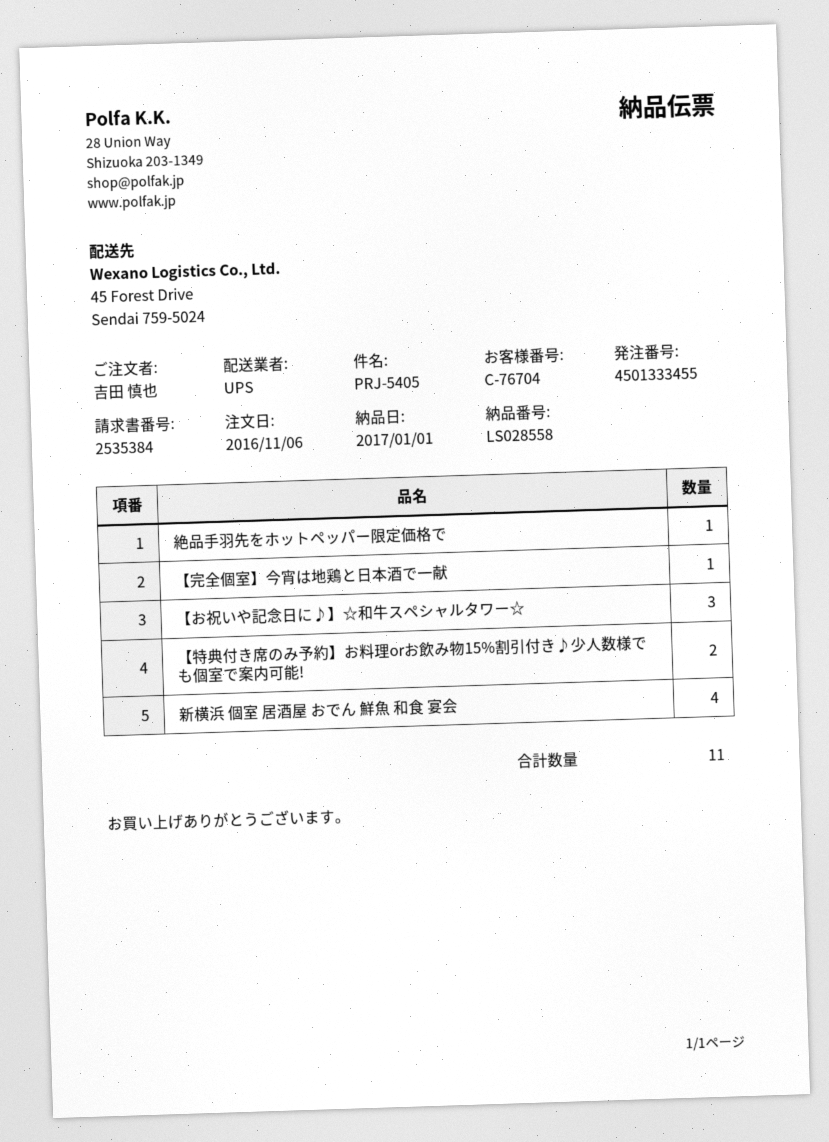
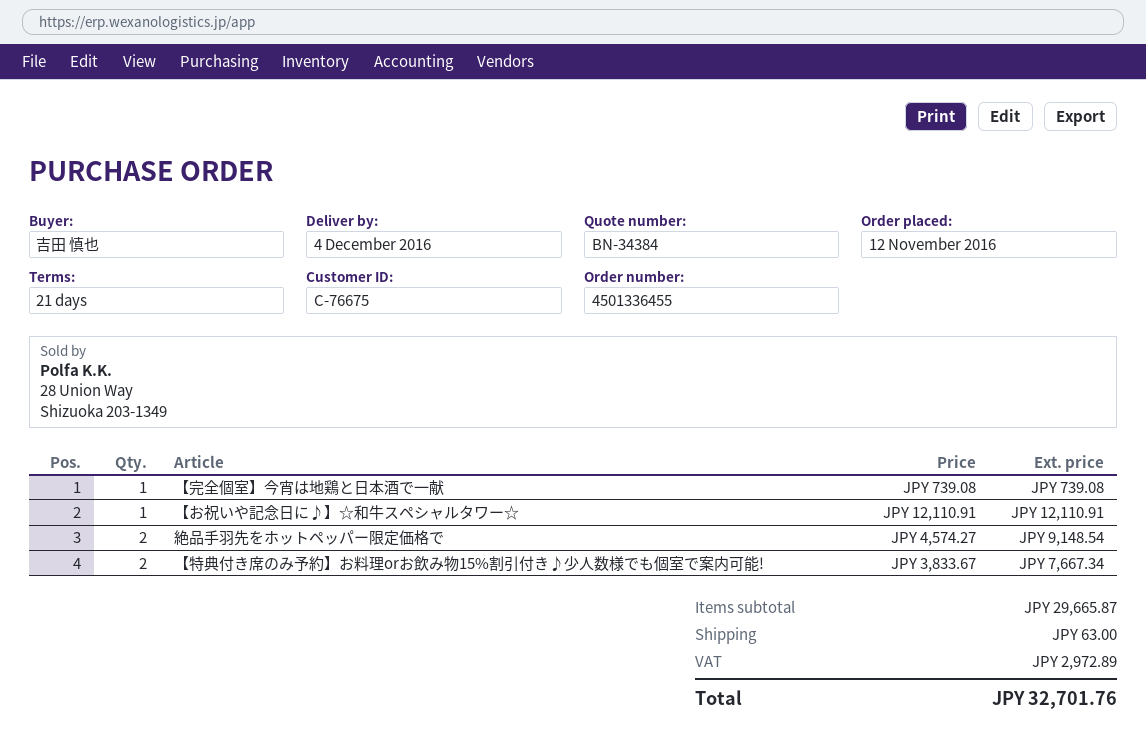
order number: 4501333455 -> 4501336455
order date: 2016-11-06 -> 2016-11-12
delivery date: 2017-01-01 -> 2016-12-04
customer number: C-76704 -> C-76675
絶品手羽先をホットペッパー限定価格で: 1 -> 2
【お祝いや記念日に♪】☆和牛スペシャルタワー☆: 3 -> 1
新横浜 個室 居酒屋 おでん 鮮魚 和食 宴会: 4 -> none

